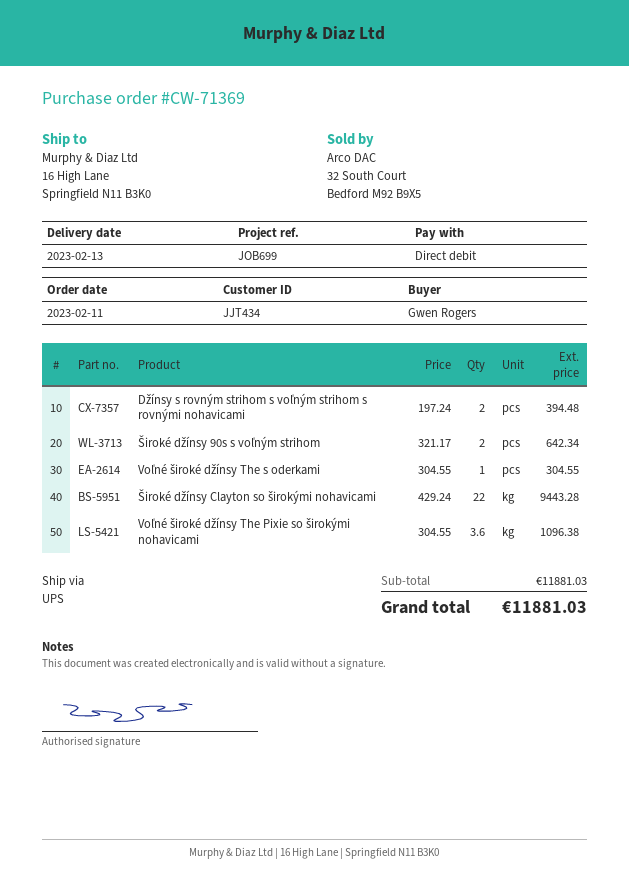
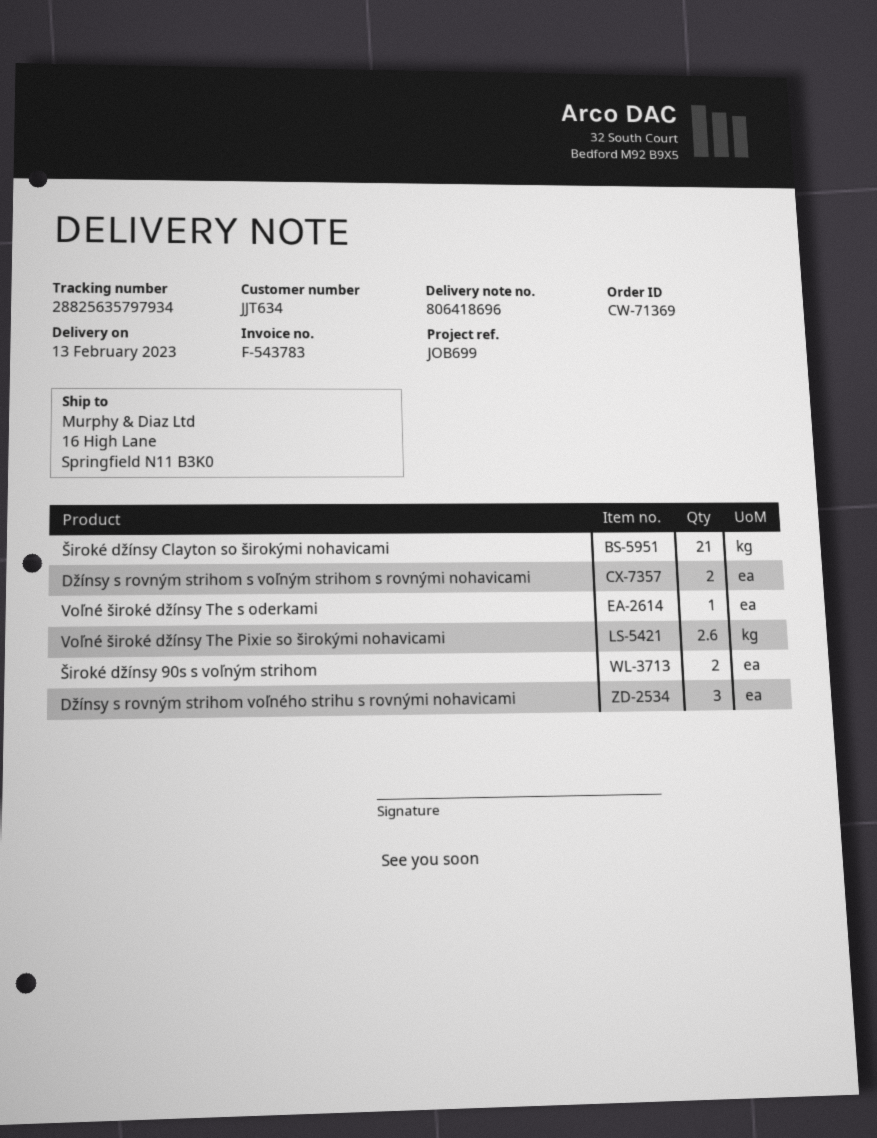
customer number: JJT434 -> JJT634
Široké džínsy Clayton so širokými nohavicami: 22 -> 21
Voľné široké džínsy The Pixie so širokými nohavicami: 3.6 -> 2.6
Džínsy s rovným strihom voľného strihu s rovnými nohavicami: none -> 3

